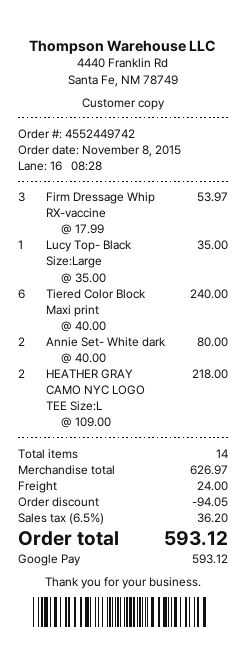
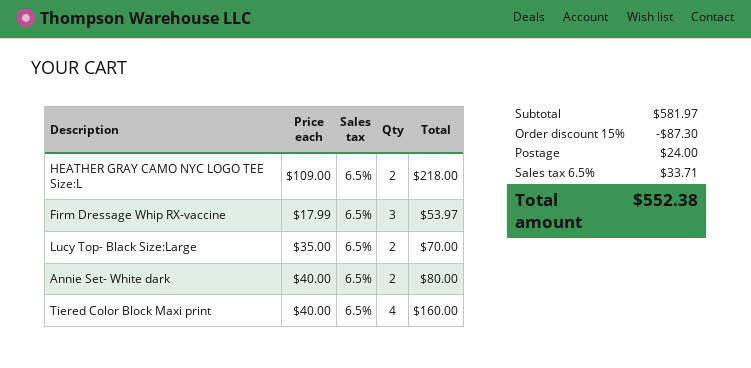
Lucy Top- Black Size:Large: 1 x 35.00 = 35.00 -> 2 x 35.00 = 70.00
Tiered Color Block Maxi print: 6 x 40.00 = 240.00 -> 4 x 40.00 = 160.00
subtotal: 626.97 -> 581.97
discount: 94.05 -> 87.30
tax: 6.5% = 36.20 -> 6.5% = 33.71
total: 593.12 -> 552.38

